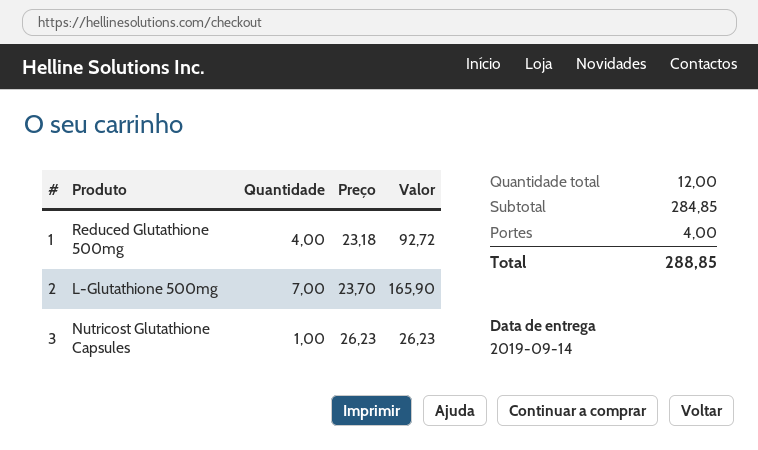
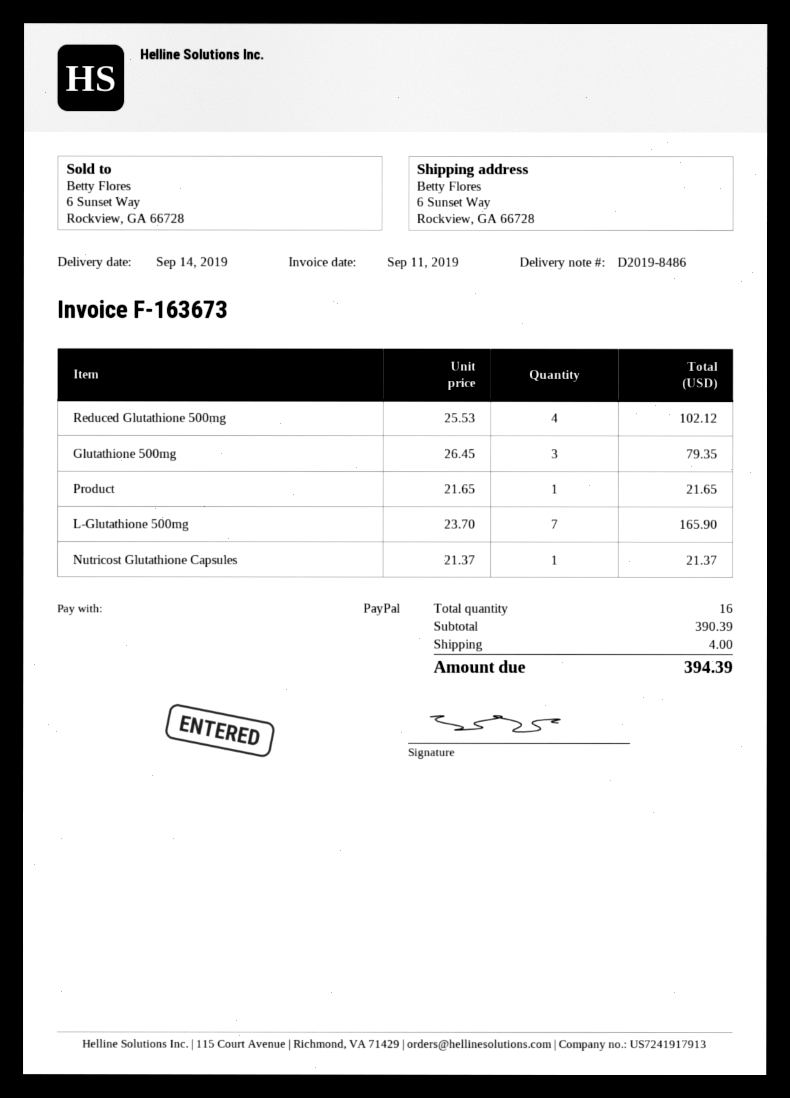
Reduced Glutathione 500mg: 4 x 23.18 = 92.72 -> 4 x 25.53 = 102.12
Nutricost Glutathione Capsules: 1 x 26.23 = 26.23 -> 1 x 21.37 = 21.37
Glutathione 500mg: none -> 3 x 26.45 = 79.35
Product: none -> 1 x 21.65 = 21.65
total quantity: 12 -> 16
subtotal: 284.85 -> 390.39
total: 288.85 -> 394.39

